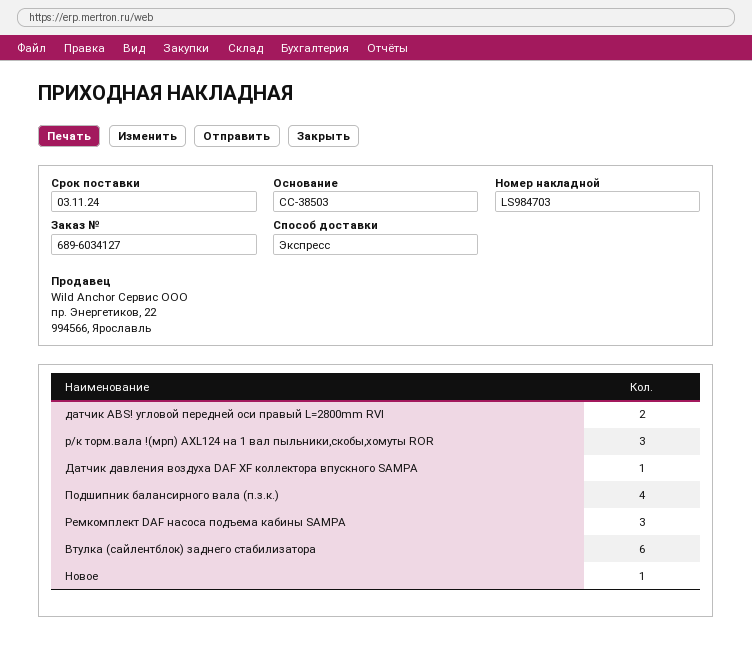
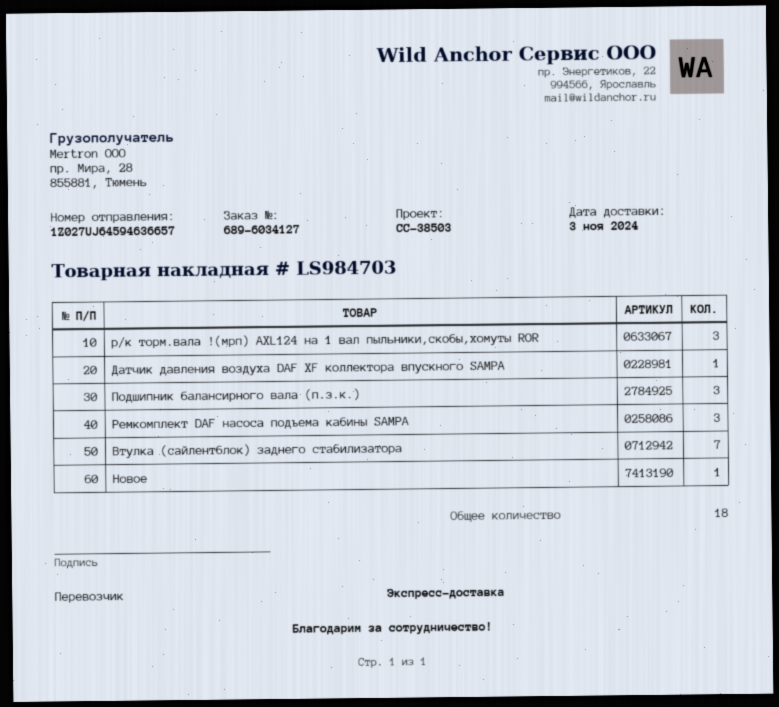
датчик ABS! угловой передней оси правый L=2800mm RVI: 2 -> none
Подшипник балансирного вала (п.з.к.): 4 -> 3
Втулка (сайлентблок) заднего стабилизатора: 6 -> 7

